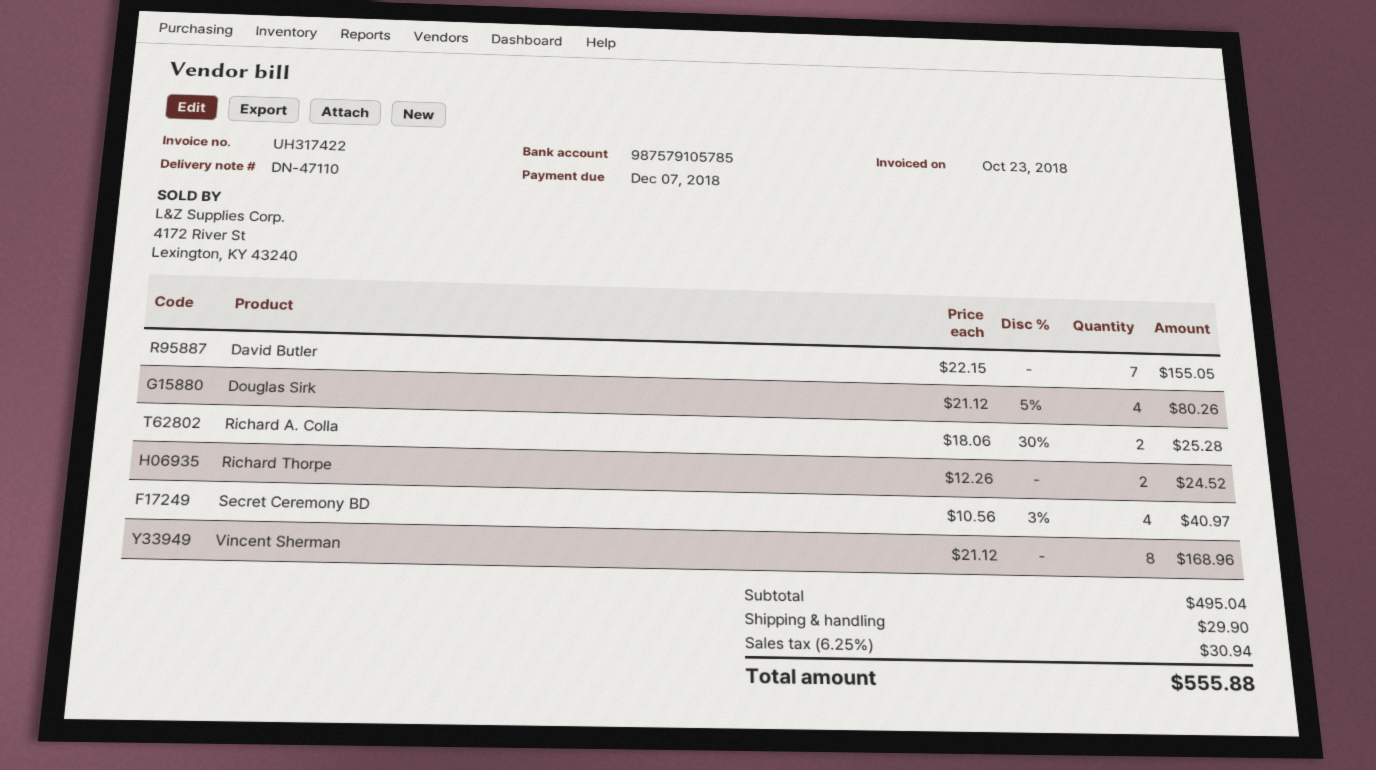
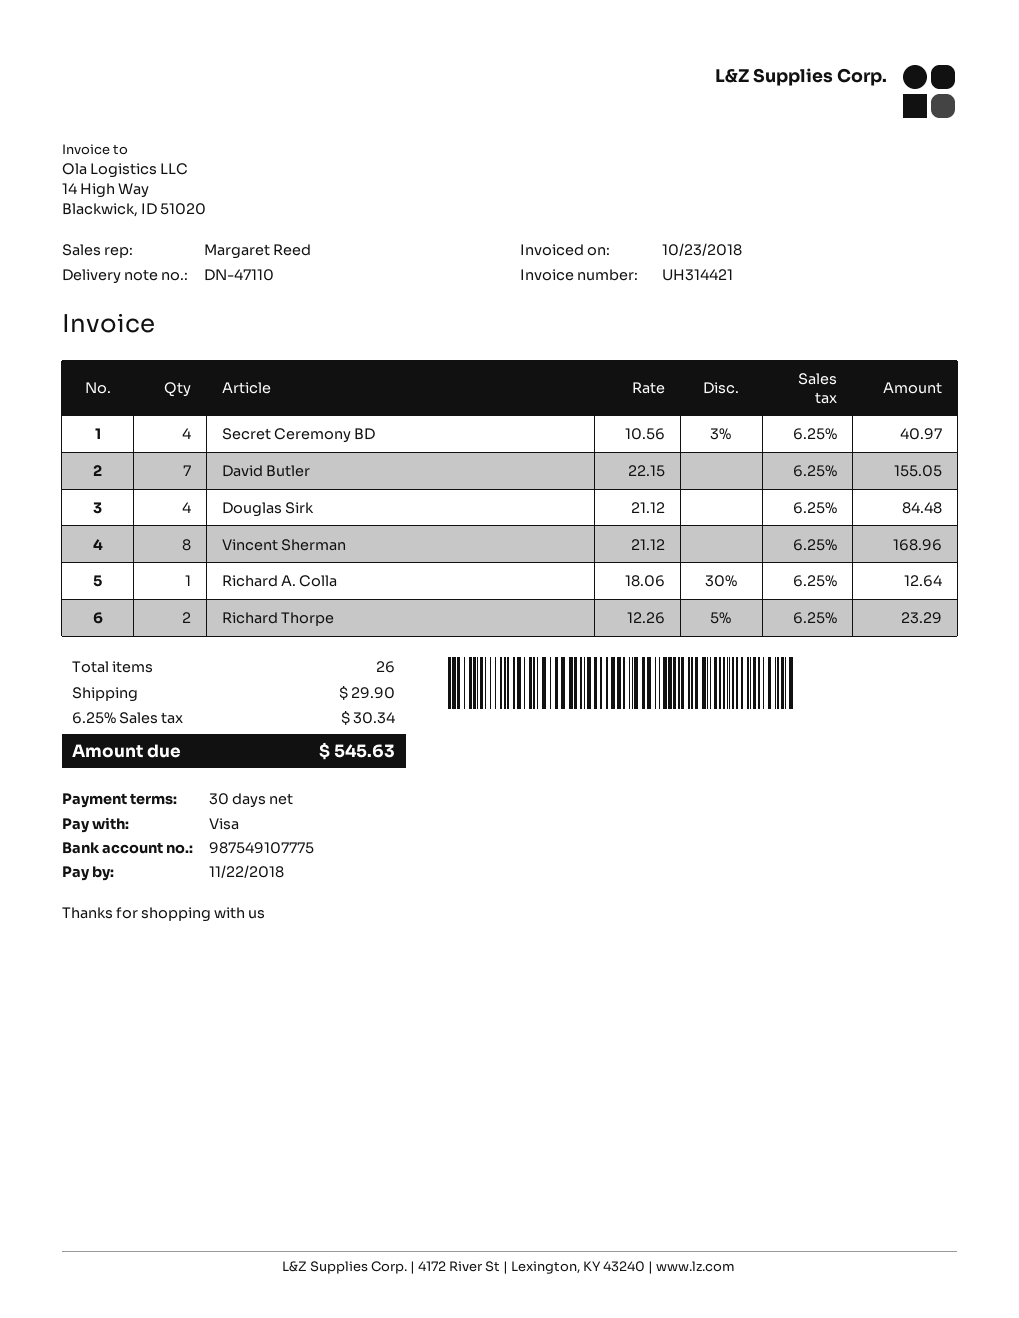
invoice number: UH317422 -> UH314421
due date: 2018-12-07 -> 2018-11-22
bank account: 987579105785 -> 987549107775
Douglas Sirk: 4 x 21.12 - 5% = 80.26 -> 4 x 21.12 = 84.48
Richard A. Colla: 2 x 18.06 - 30% = 25.28 -> 1 x 18.06 - 30% = 12.64
Richard Thorpe: 2 x 12.26 = 24.52 -> 2 x 12.26 - 5% = 23.29
tax: 6.25% = 30.94 -> 6.25% = 30.34
total: 555.88 -> 545.63

